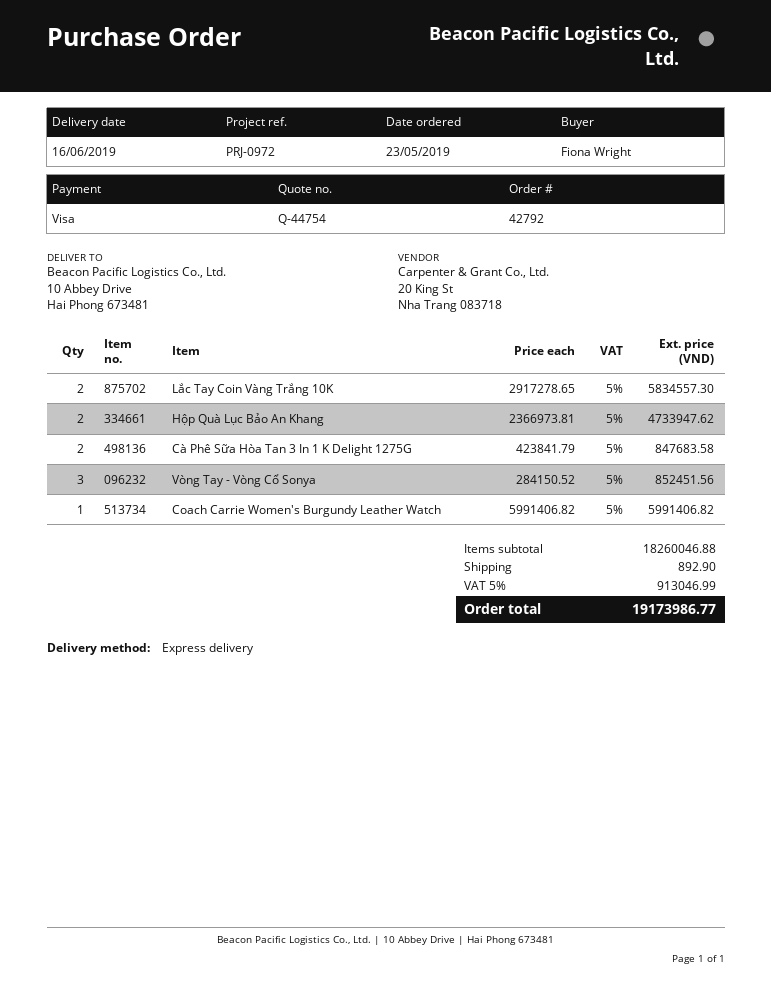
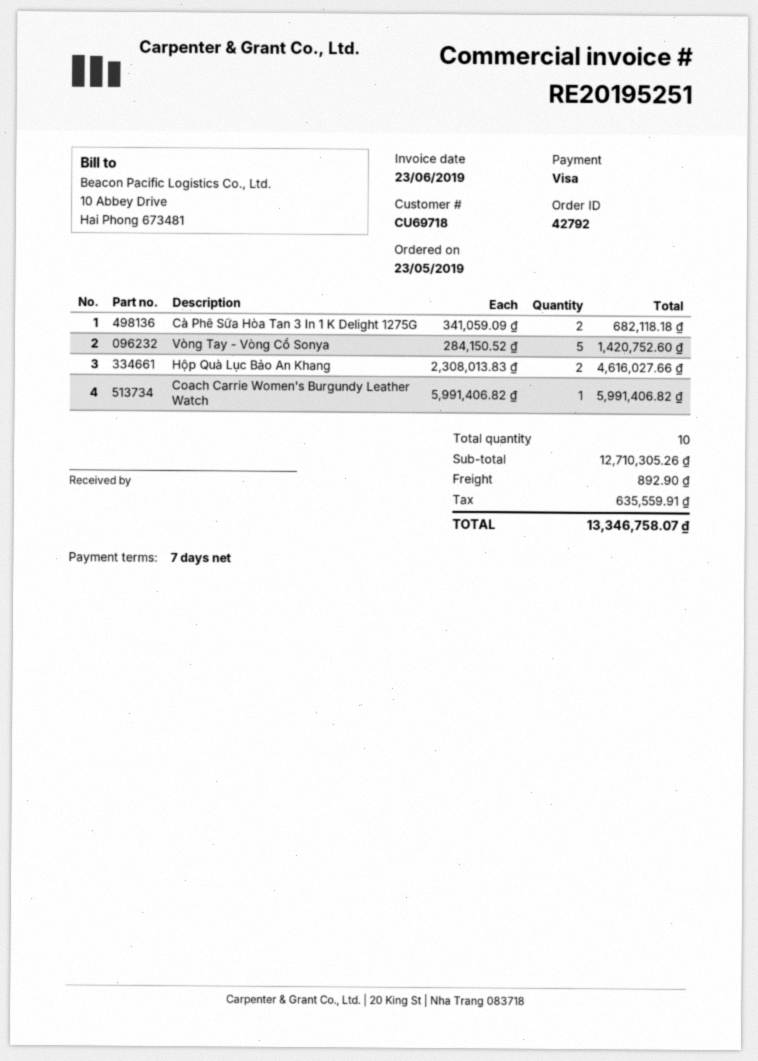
Lắc Tay Coin Vàng Trắng 10K: 2 x 2917278.65 = 5834557.30 -> none
Hộp Quà Lục Bảo An Khang: 2 x 2366973.81 = 4733947.62 -> 2 x 2308013.83 = 4616027.66
Cà Phê Sữa Hòa Tan 3 In 1 K Delight 1275G: 2 x 423841.79 = 847683.58 -> 2 x 341059.09 = 682118.18
Vòng Tay - Vòng Cổ Sonya: 3 x 284150.52 = 852451.56 -> 5 x 284150.52 = 1420752.60
subtotal: 18260046.88 -> 12710305.26
tax: 913046.99 -> 635559.91
total: 19173986.77 -> 13346758.07

